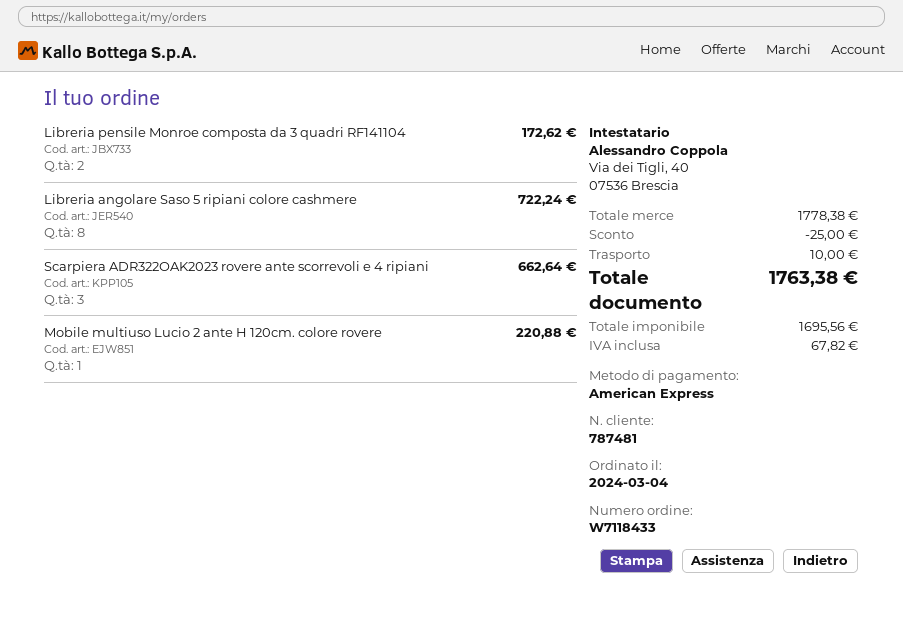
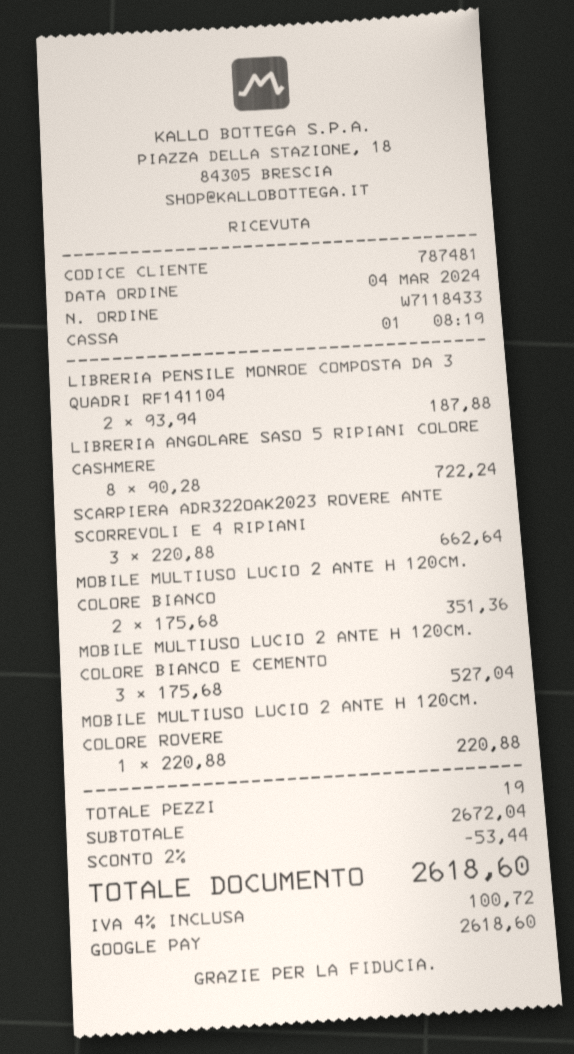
payment method: American Express -> Google Pay
Libreria pensile Monroe composta da 3 quadri RF141104: 2 for 172.62 -> 2 for 187.88
MOBILE MULTIUSO LUCIO 2 ANTE H 120CM. COLORE BIANCO: none -> 2 for 351.36
MOBILE MULTIUSO LUCIO 2 ANTE H 120CM. COLORE BIANCO E CEMENTO: none -> 3 for 527.04
subtotal: 1778.38 -> 2672.04
discount: 25.00 -> 53.44
shipping: 10.00 -> none
tax: 67.82 -> 100.72
total: 1763.38 -> 2618.60

